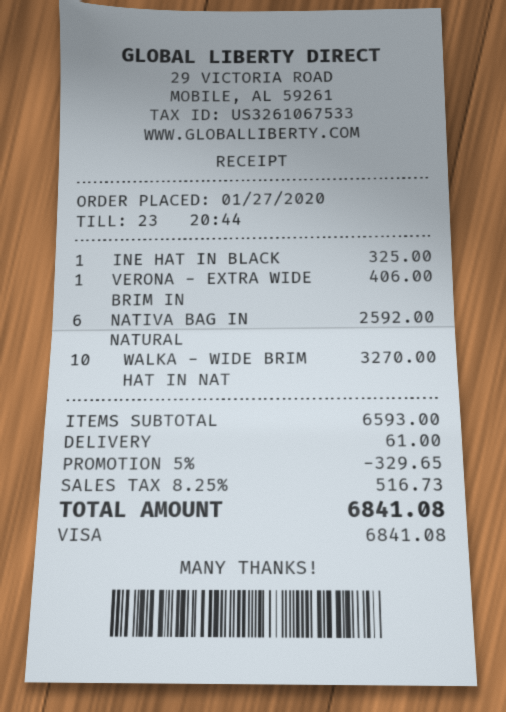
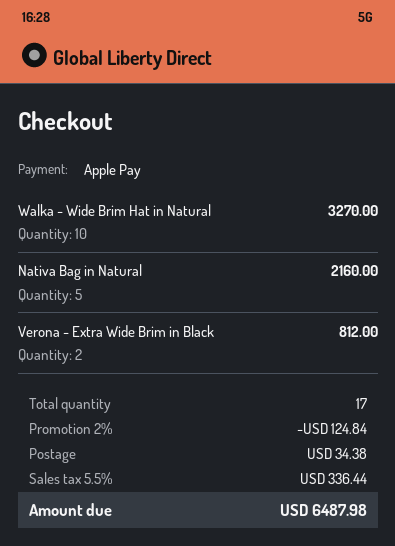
payment method: Visa -> Apple Pay
INE HAT IN BLACK: 1 for 325.00 -> none
VERONA - EXTRA WIDE BRIM IN: 1 for 406.00 -> 2 for 812.00
NATIVA BAG IN NATURAL: 6 for 2592.00 -> 5 for 2160.00
discount: 5% = 329.65 -> 2% = 124.84
shipping: 61.00 -> 34.38
tax: 8.25% = 516.73 -> 5.5% = 336.44
total: 6841.08 -> 6487.98

